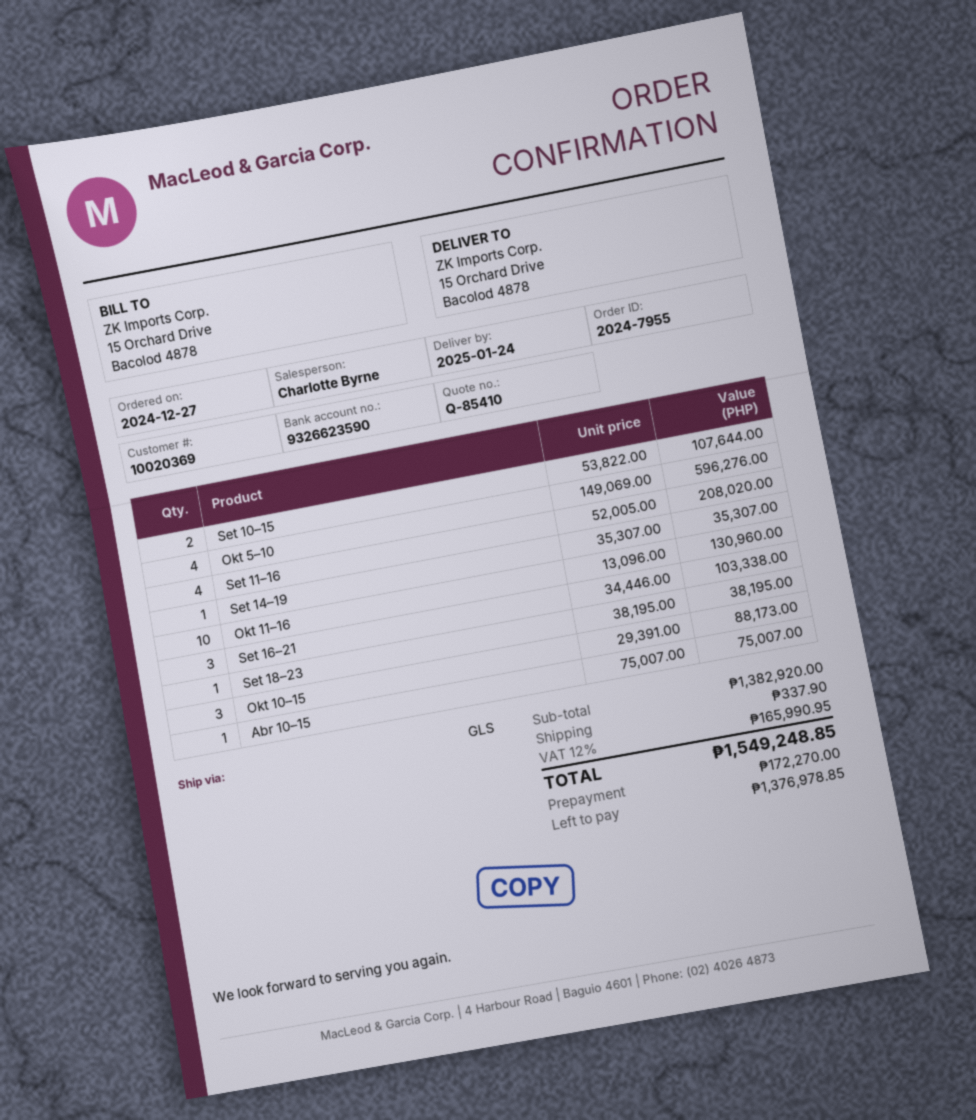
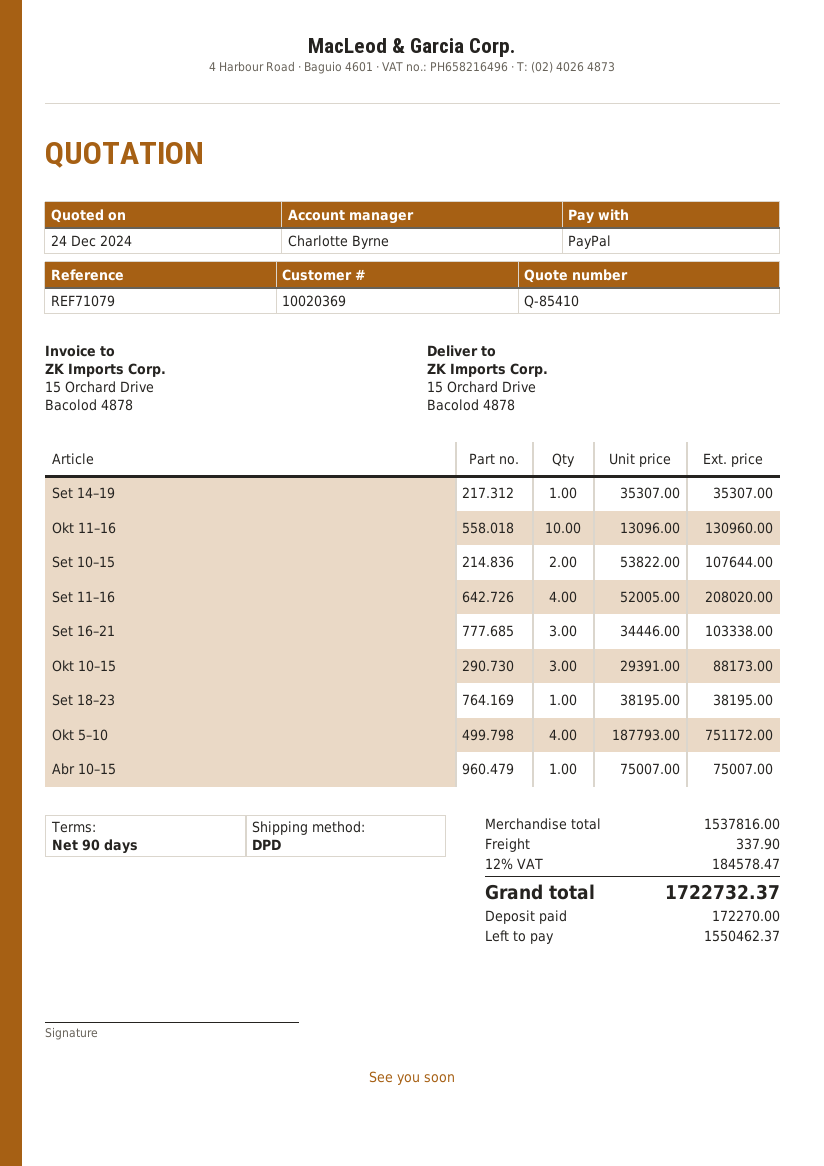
shipping method: GLS -> DPD
Okt 5–10: 4 x 149069.00 = 596276.00 -> 4 x 187793.00 = 751172.00
subtotal: 1382920.00 -> 1537816.00
tax: 12% = 165990.95 -> 12% = 184578.47
total: 1549248.85 -> 1722732.37
balance: 1376978.85 -> 1550462.37

